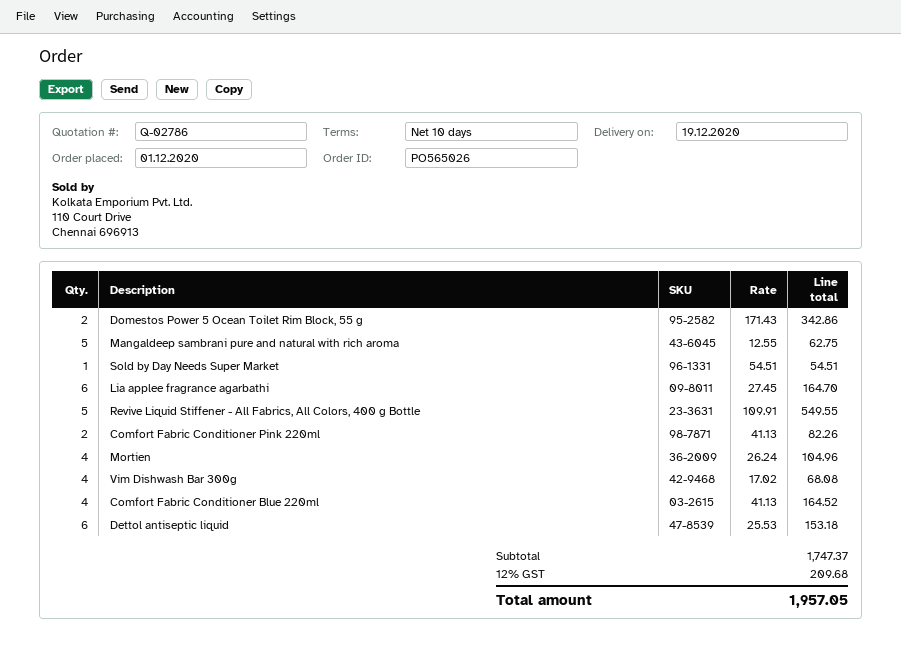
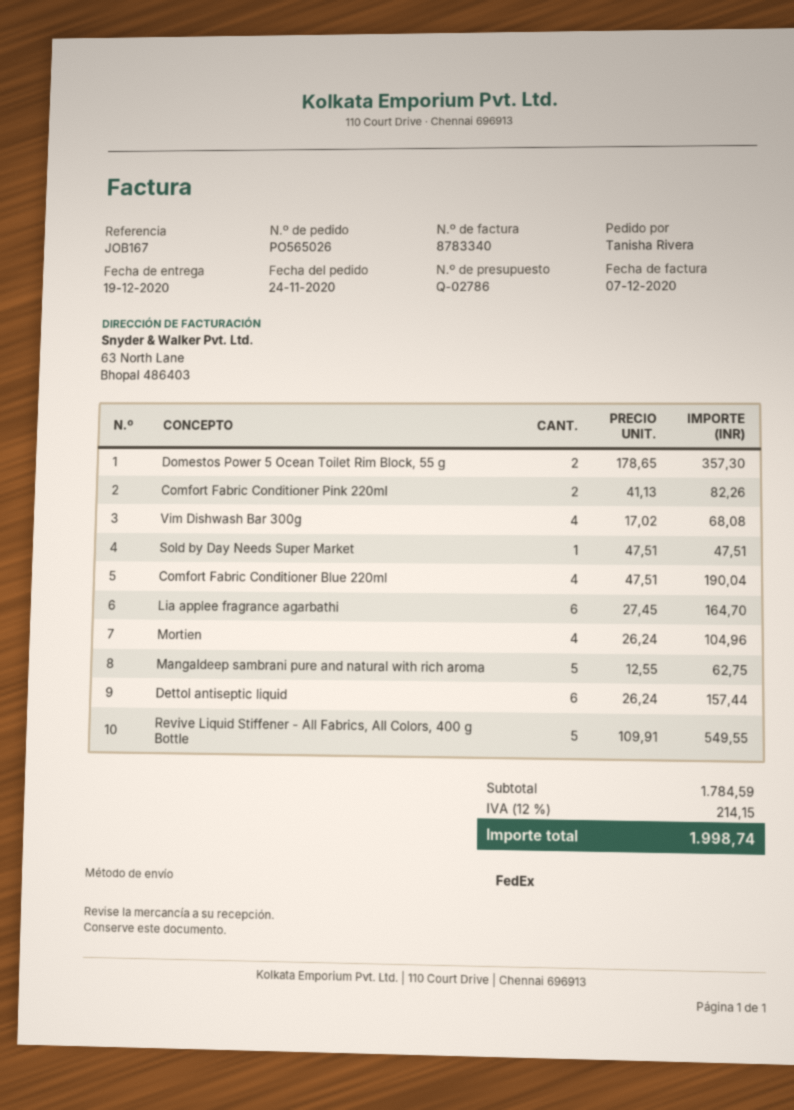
order date: 2020-12-01 -> 2020-11-24
Domestos Power 5 Ocean Toilet Rim Block, 55 g: 2 x 171.43 = 342.86 -> 2 x 178.65 = 357.30
Sold by Day Needs Super Market: 1 x 54.51 = 54.51 -> 1 x 47.51 = 47.51
Comfort Fabric Conditioner Blue 220ml: 4 x 41.13 = 164.52 -> 4 x 47.51 = 190.04
Dettol antiseptic liquid: 6 x 25.53 = 153.18 -> 6 x 26.24 = 157.44
subtotal: 1747.37 -> 1784.59
tax: 12% = 209.68 -> 12% = 214.15
total: 1957.05 -> 1998.74

